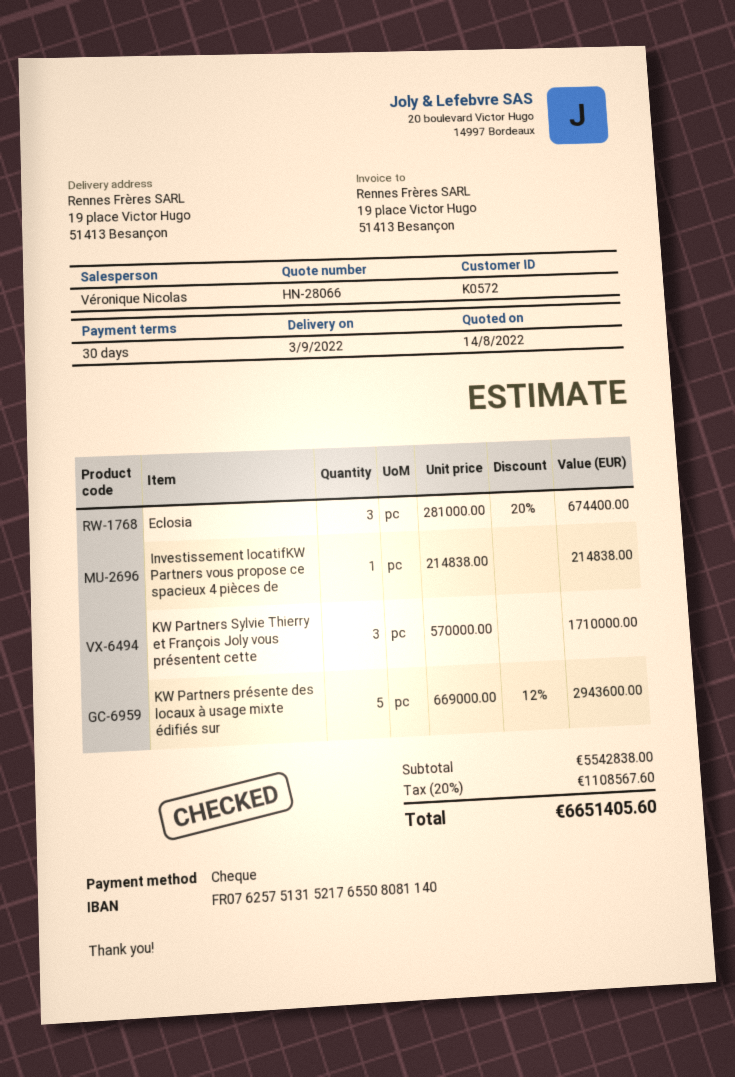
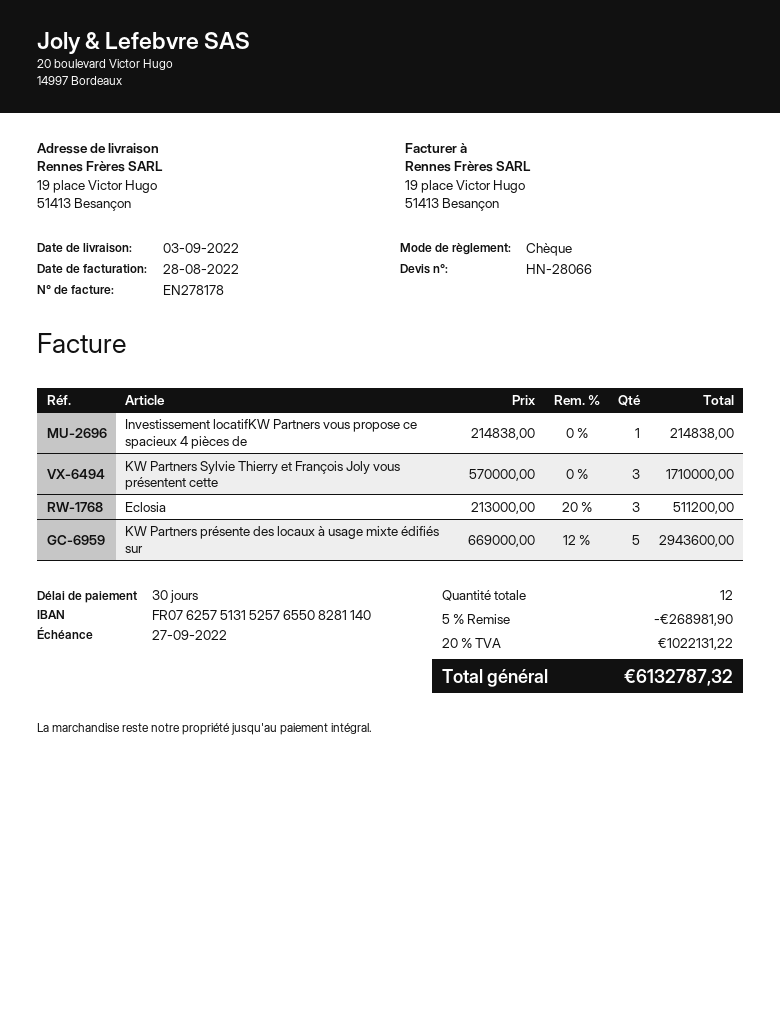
bank account: FR0762575131521765508081140 -> FR0762575131525765508281140
Eclosia: 3 x 281000.00 - 20% = 674400.00 -> 3 x 213000.00 - 20% = 511200.00
discount: none -> 5% = 268981.90
tax: 20% = 1108567.60 -> 20% = 1022131.22
total: 6651405.60 -> 6132787.32

